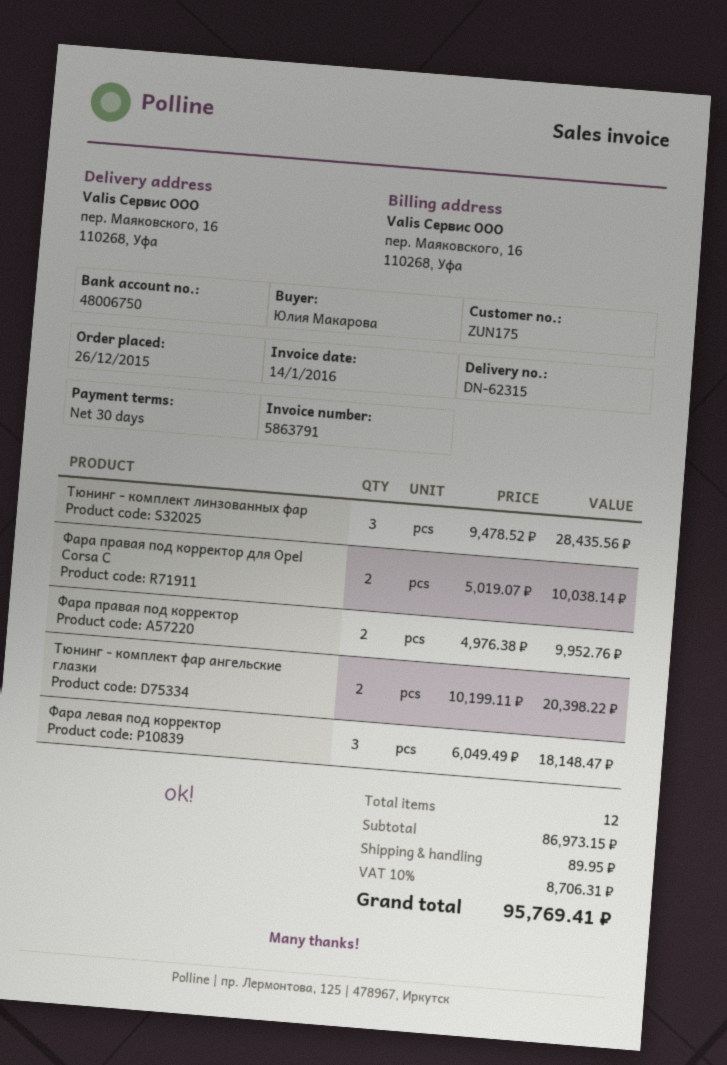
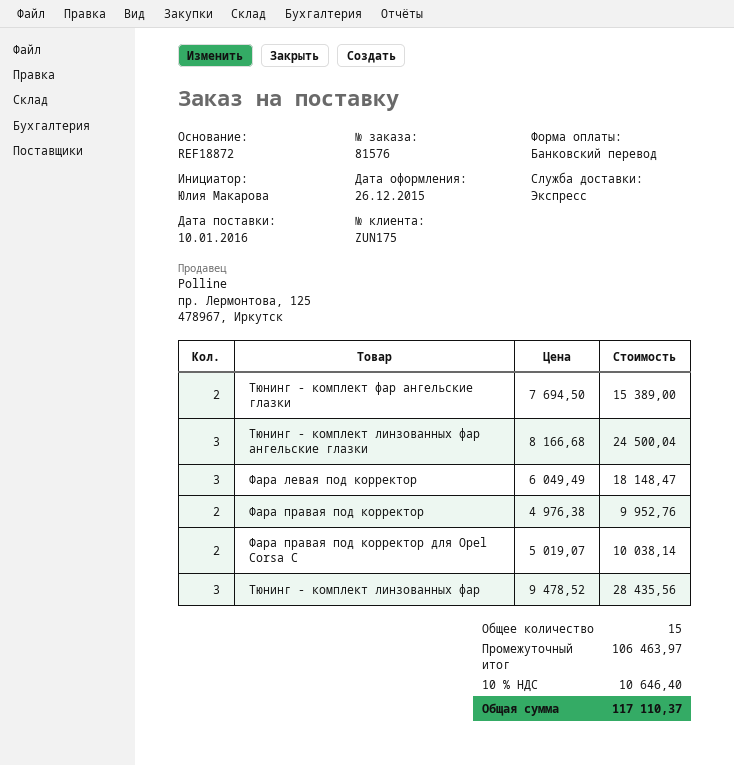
Тюнинг - комплект фар ангельские глазки: 2 x 10199.11 = 20398.22 -> 2 x 7694.50 = 15389.00
Тюнинг - комплект линзованных фар ангельские глазки: none -> 3 x 8166.68 = 24500.04
total quantity: 12 -> 15
subtotal: 86973.15 -> 106463.97
shipping: 89.95 -> none
tax: 10% = 8706.31 -> 10% = 10646.40
total: 95769.41 -> 117110.37

